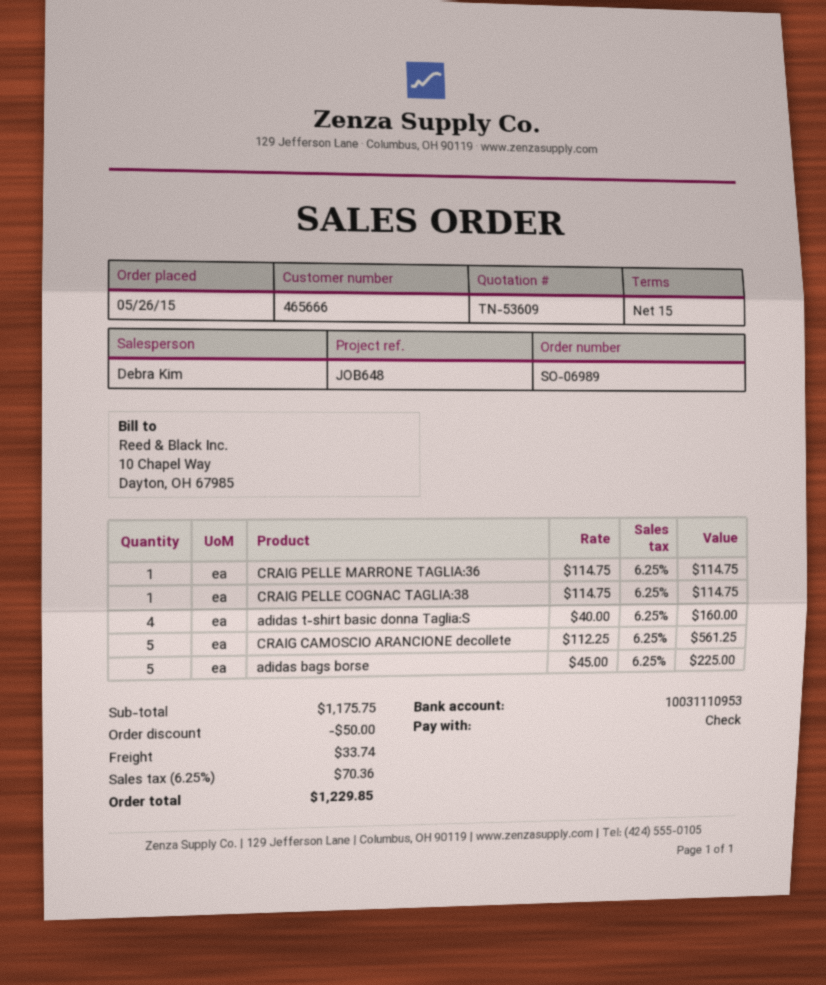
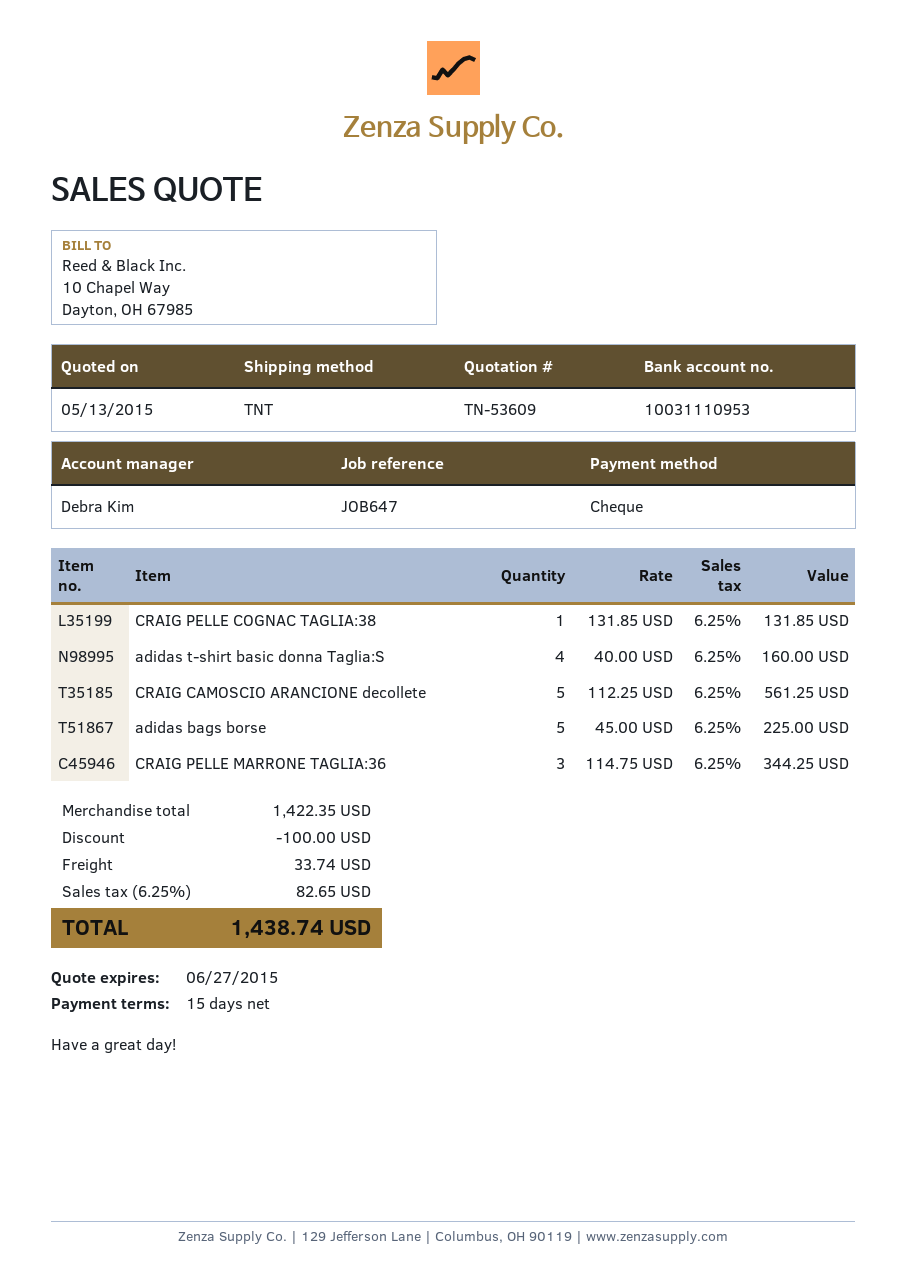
reference: JOB648 -> JOB647
CRAIG PELLE MARRONE TAGLIA:36: 1 x 114.75 = 114.75 -> 3 x 114.75 = 344.25
CRAIG PELLE COGNAC TAGLIA:38: 1 x 114.75 = 114.75 -> 1 x 131.85 = 131.85
subtotal: 1175.75 -> 1422.35
discount: 50.00 -> 100.00
tax: 6.25% = 70.36 -> 6.25% = 82.65
total: 1229.85 -> 1438.74

